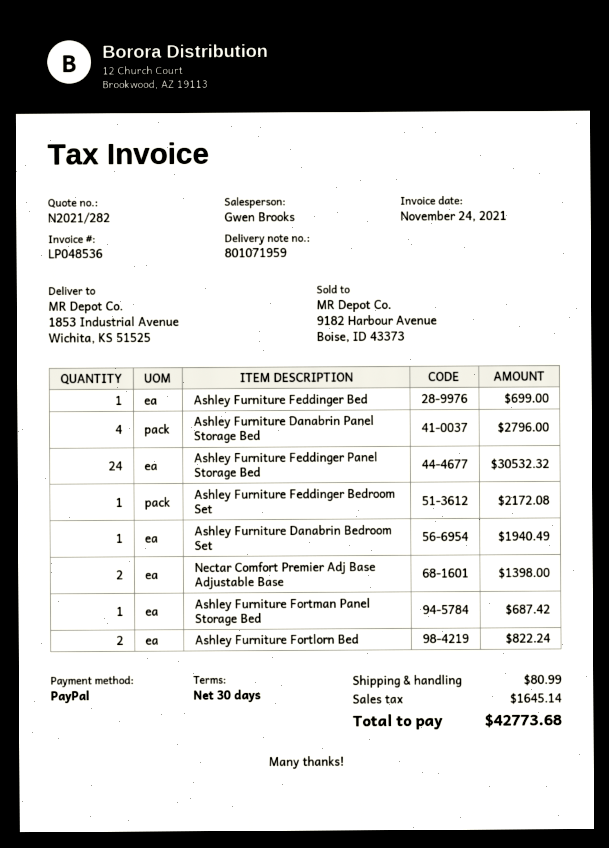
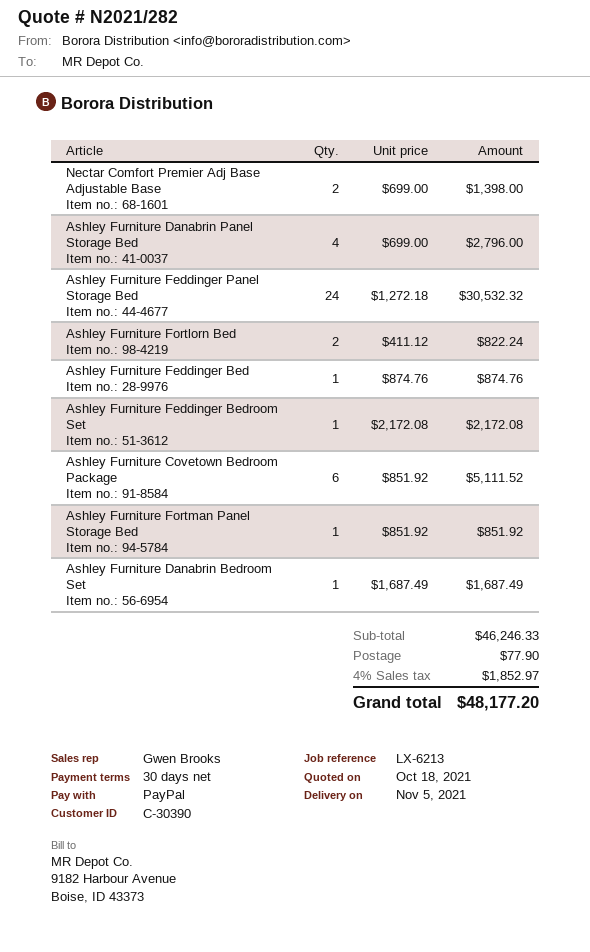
Ashley Furniture Feddinger Bed: 1 for 699.00 -> 1 for 874.76
Ashley Furniture Danabrin Bedroom Set: 1 for 1940.49 -> 1 for 1687.49
Ashley Furniture Fortman Panel Storage Bed: 1 for 687.42 -> 1 for 851.92
Ashley Furniture Covetown Bedroom Package: none -> 6 for 5111.52
shipping: 80.99 -> 77.90
tax: 1645.14 -> 1852.97
total: 42773.68 -> 48177.20

